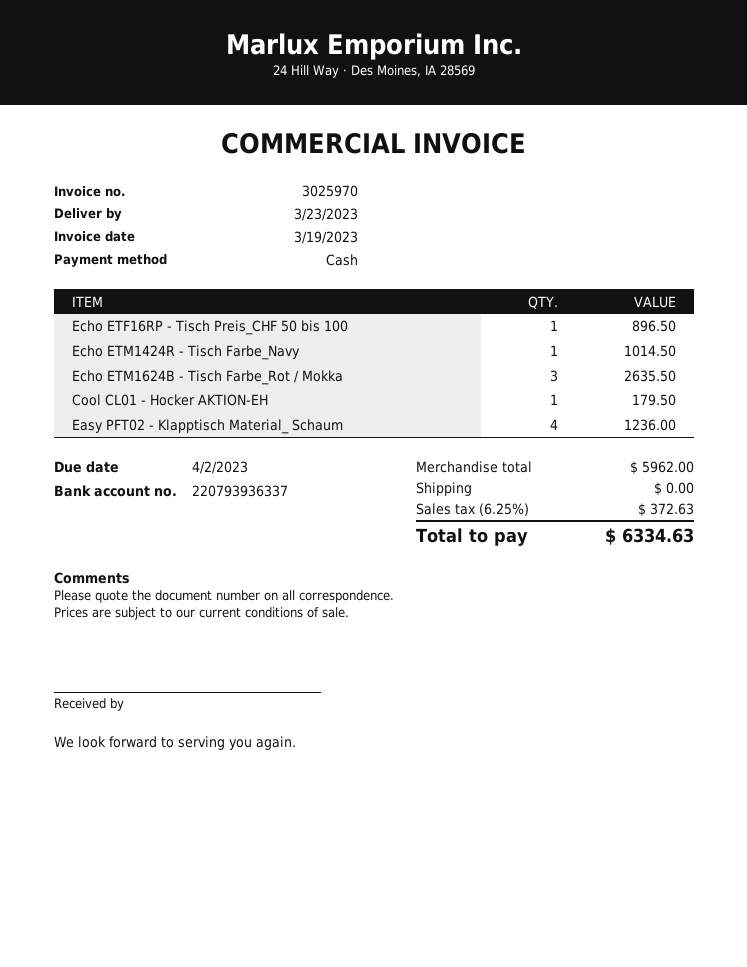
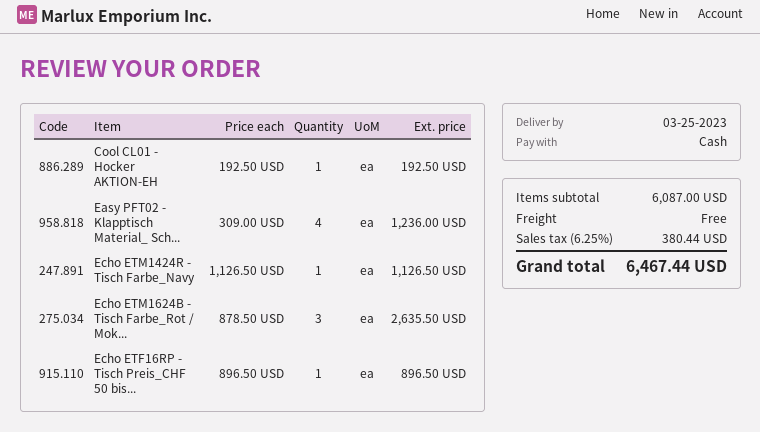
delivery date: 2023-03-23 -> 2023-03-25
Echo ETM1424R - Tisch Farbe_Navy: 1 for 1014.50 -> 1 for 1126.50
Cool CL01 - Hocker AKTION-EH: 1 for 179.50 -> 1 for 192.50
subtotal: 5962.00 -> 6087.00
tax: 6.25% = 372.63 -> 6.25% = 380.44
total: 6334.63 -> 6467.44

